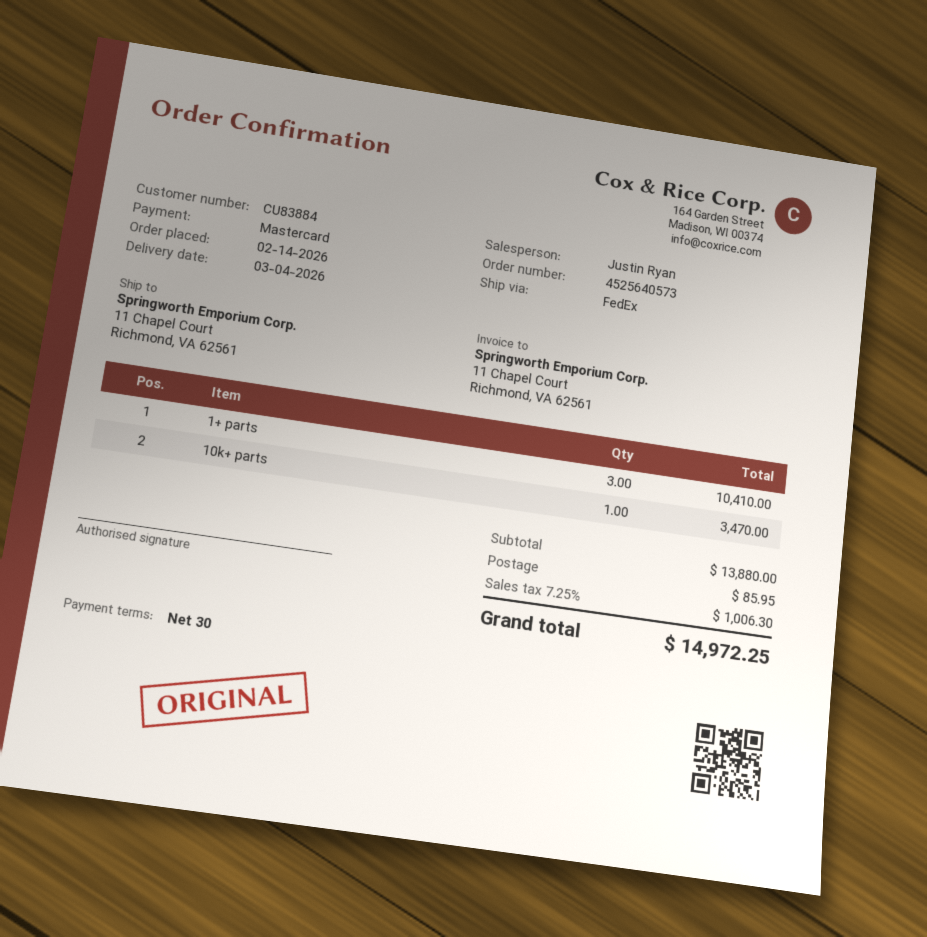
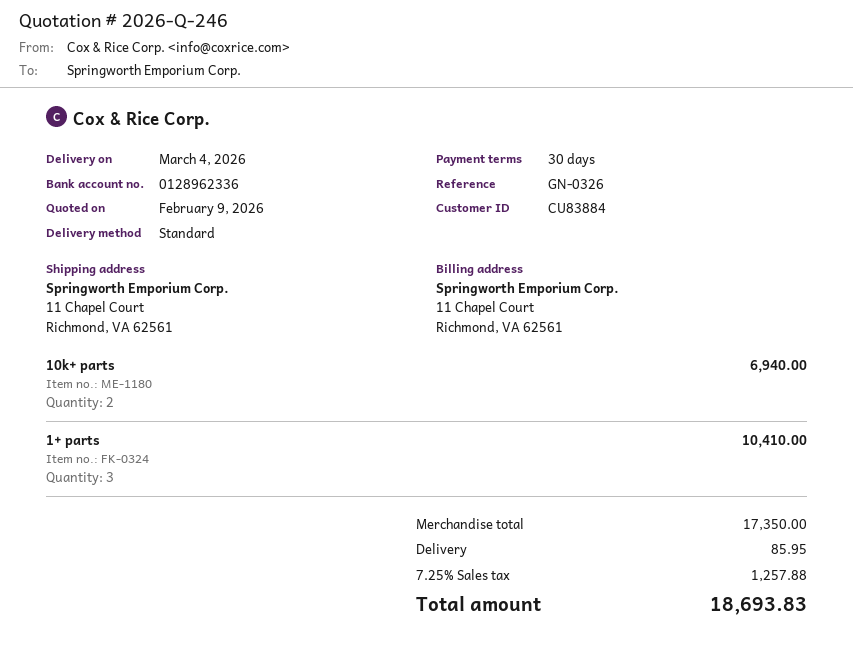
shipping method: FedEx -> standard
10k+ parts: 1 for 3470.00 -> 2 for 6940.00
subtotal: 13880.00 -> 17350.00
tax: 7.25% = 1006.30 -> 7.25% = 1257.88
total: 14972.25 -> 18693.83

